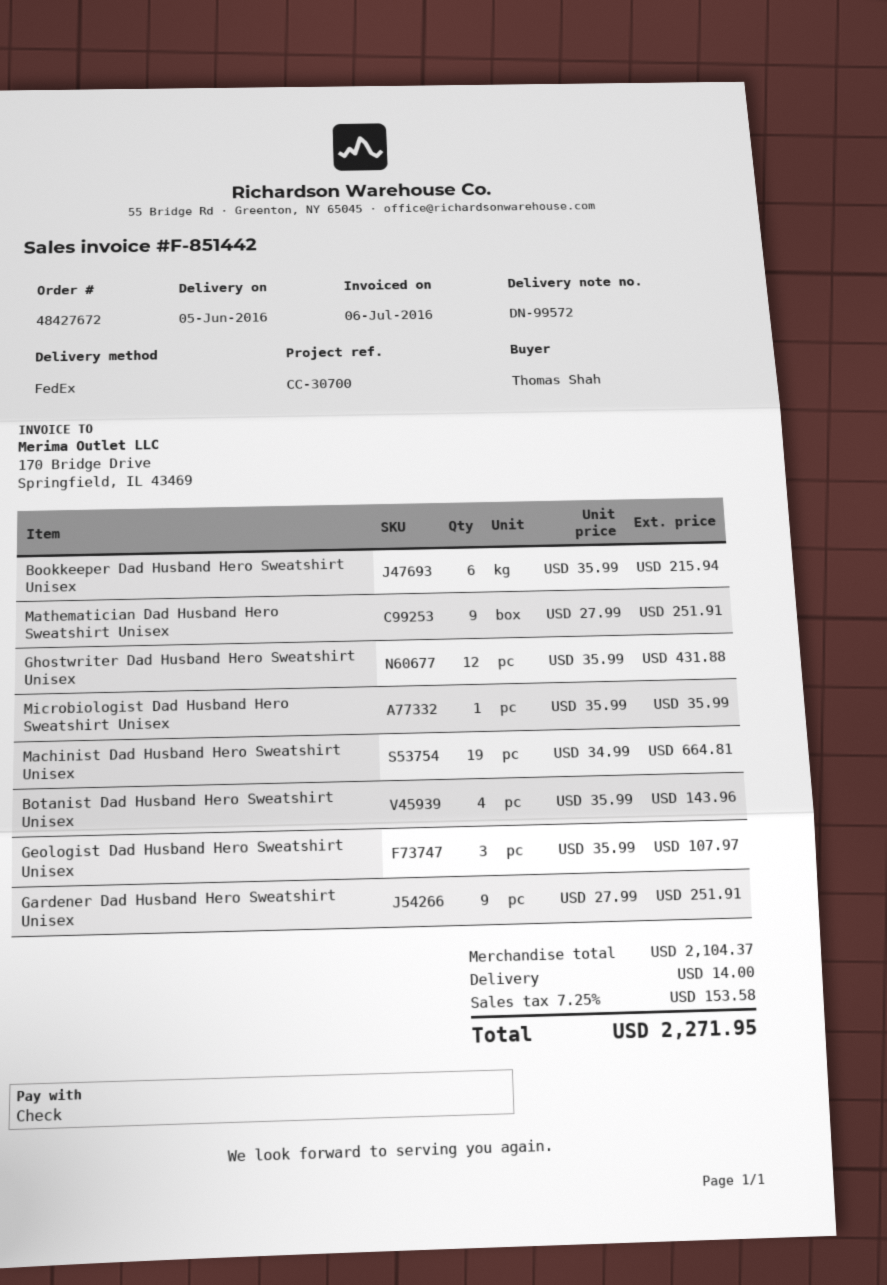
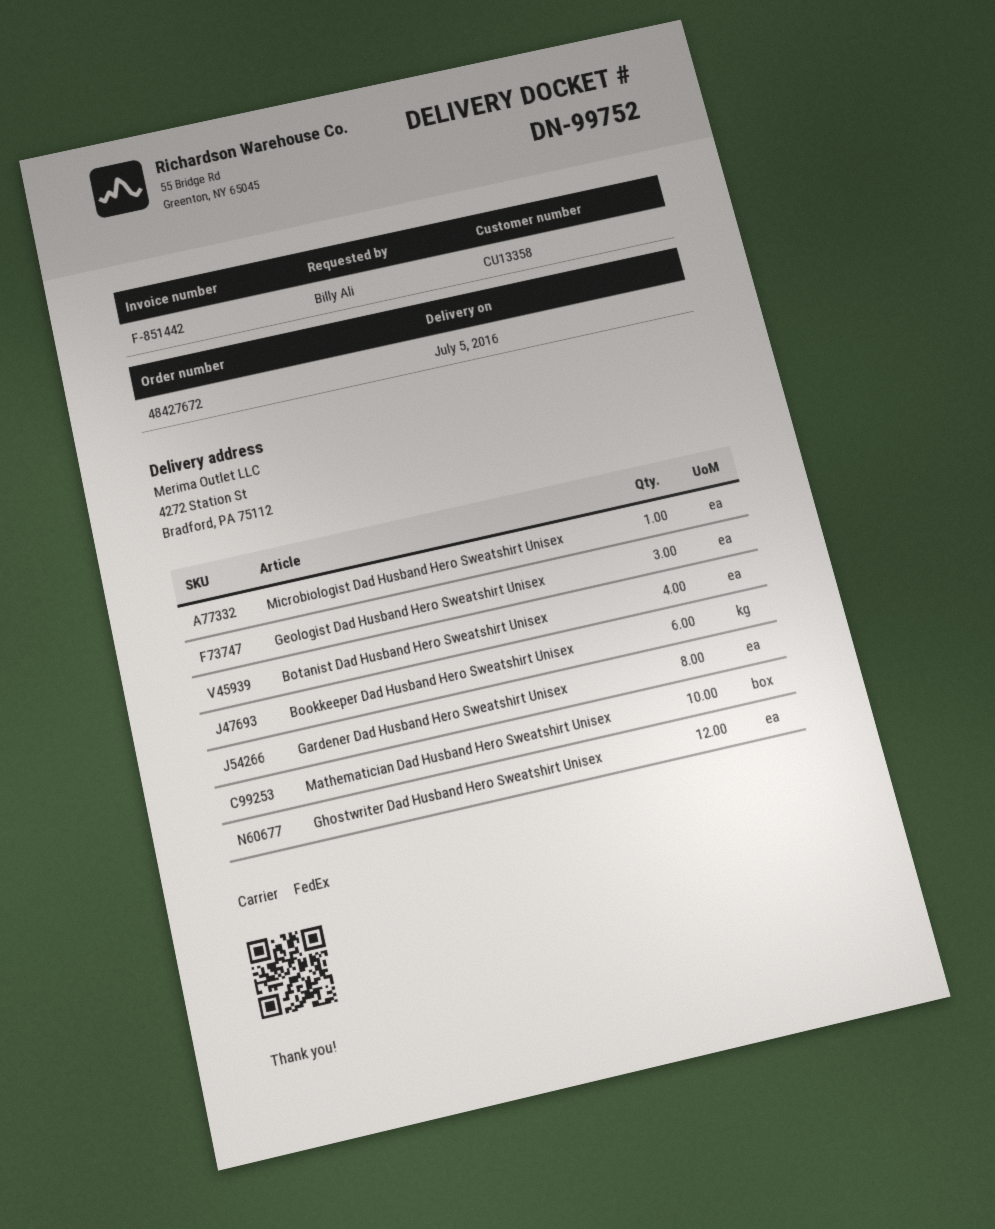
delivery note number: DN-99572 -> DN-99752
delivery date: 2016-06-05 -> 2016-07-05
ordered by: Thomas Shah -> Billy Ali
Mathematician Dad Husband Hero Sweatshirt Unisex: 9 -> 10
Machinist Dad Husband Hero Sweatshirt Unisex: 19 -> none
Gardener Dad Husband Hero Sweatshirt Unisex: 9 -> 8

